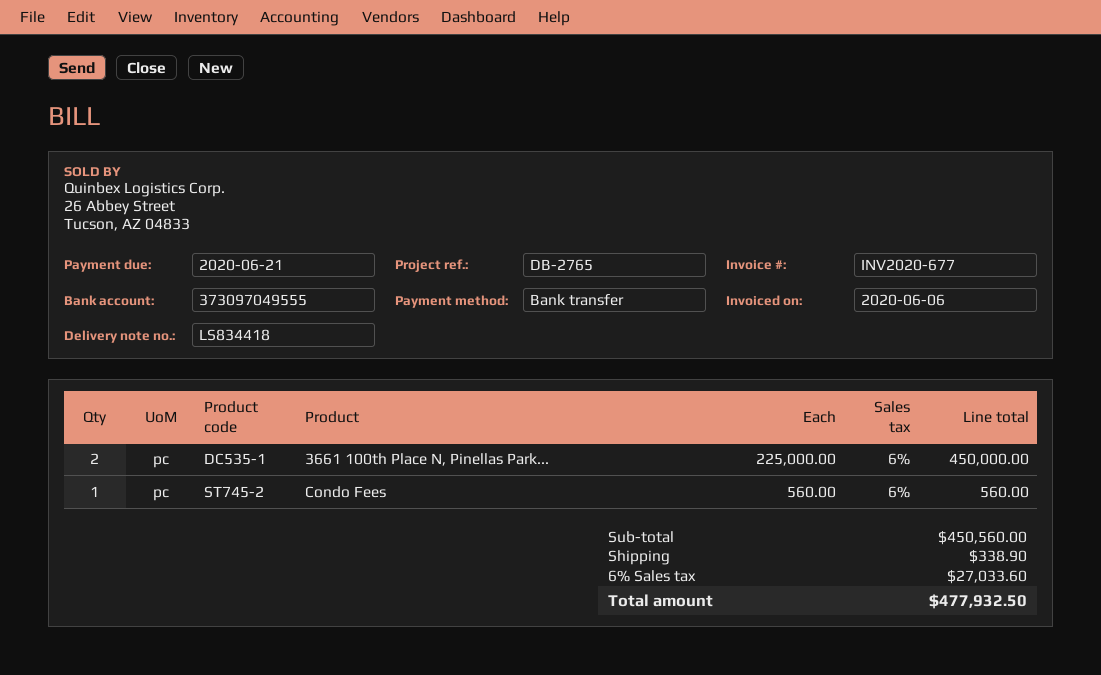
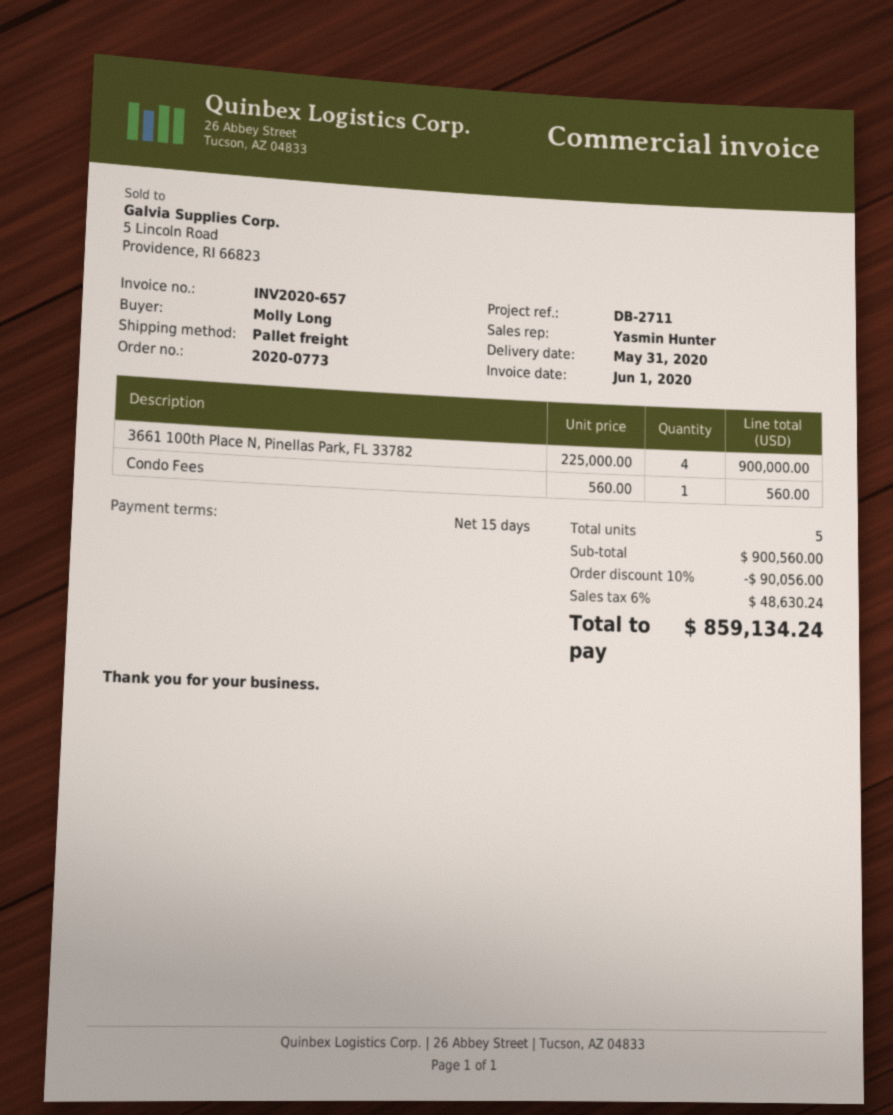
invoice number: INV2020-677 -> INV2020-657
invoice date: 2020-06-06 -> 2020-06-01
reference: DB-2765 -> DB-2711
3661 100th Place N, Pinellas Park...: 2 x 225000.00 = 450000.00 -> 4 x 225000.00 = 900000.00
subtotal: 450560.00 -> 900560.00
discount: none -> 10% = 90056.00
shipping: 338.90 -> none
tax: 6% = 27033.60 -> 6% = 48630.24
total: 477932.50 -> 859134.24

